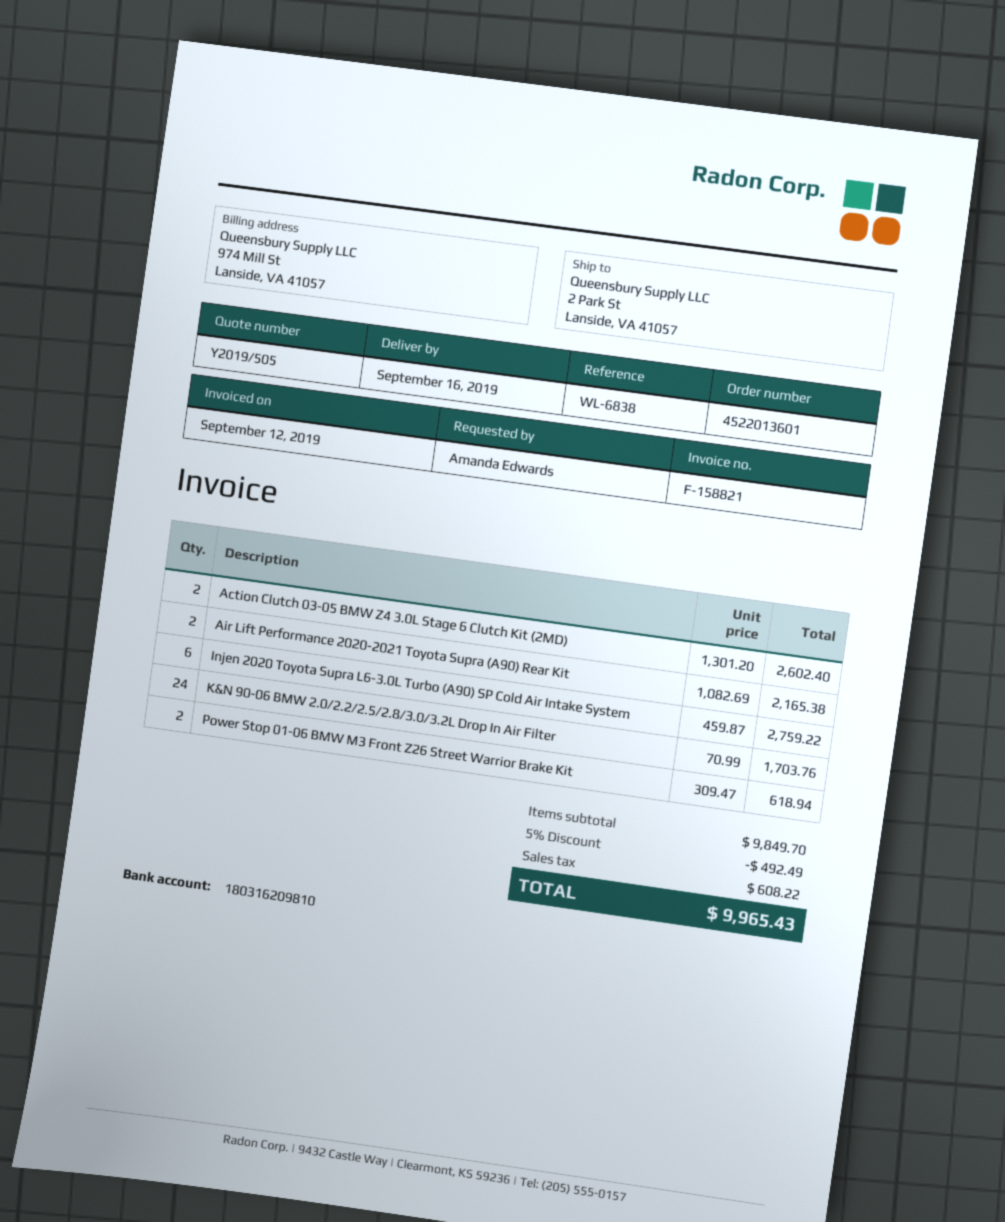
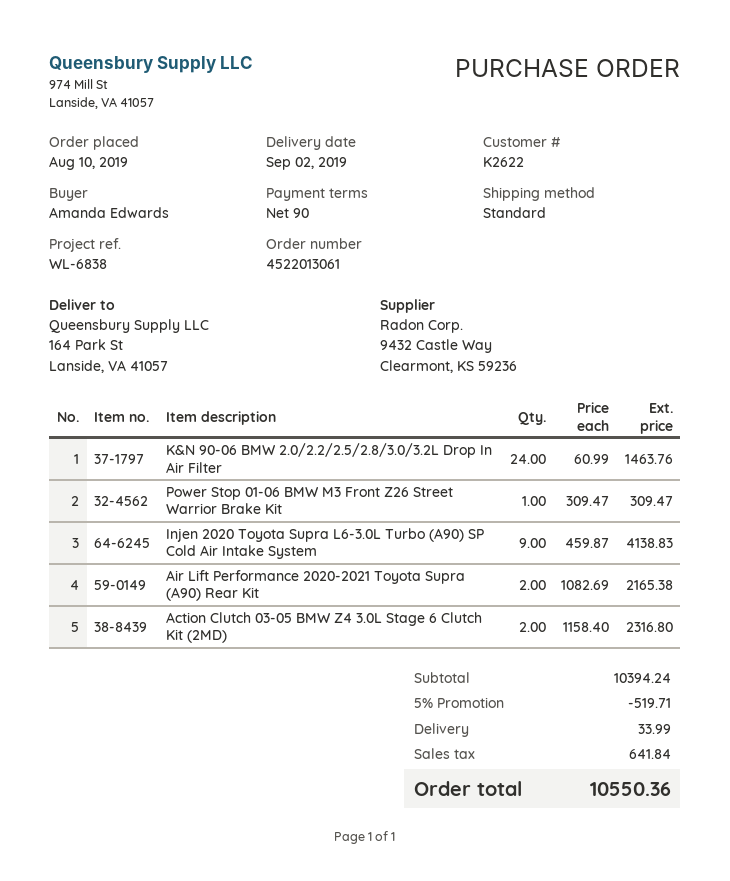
order number: 4522013601 -> 4522013061
delivery date: 2019-09-16 -> 2019-09-02
ship to: 2 Park St, Lanside, VA 41057 -> 164 Park St, Lanside, VA 41057
Action Clutch 03-05 BMW Z4 3.0L Stage 6 Clutch Kit (2MD): 2 x 1301.20 = 2602.40 -> 2 x 1158.40 = 2316.80
Injen 2020 Toyota Supra L6-3.0L Turbo (A90) SP Cold Air Intake System: 6 x 459.87 = 2759.22 -> 9 x 459.87 = 4138.83
K&N 90-06 BMW 2.0/2.2/2.5/2.8/3.0/3.2L Drop In Air Filter: 24 x 70.99 = 1703.76 -> 24 x 60.99 = 1463.76
Power Stop 01-06 BMW M3 Front Z26 Street Warrior Brake Kit: 2 x 309.47 = 618.94 -> 1 x 309.47 = 309.47
subtotal: 9849.70 -> 10394.24
discount: 5% = 492.49 -> 5% = 519.71
shipping: none -> 33.99
tax: 608.22 -> 641.84
total: 9965.43 -> 10550.36

